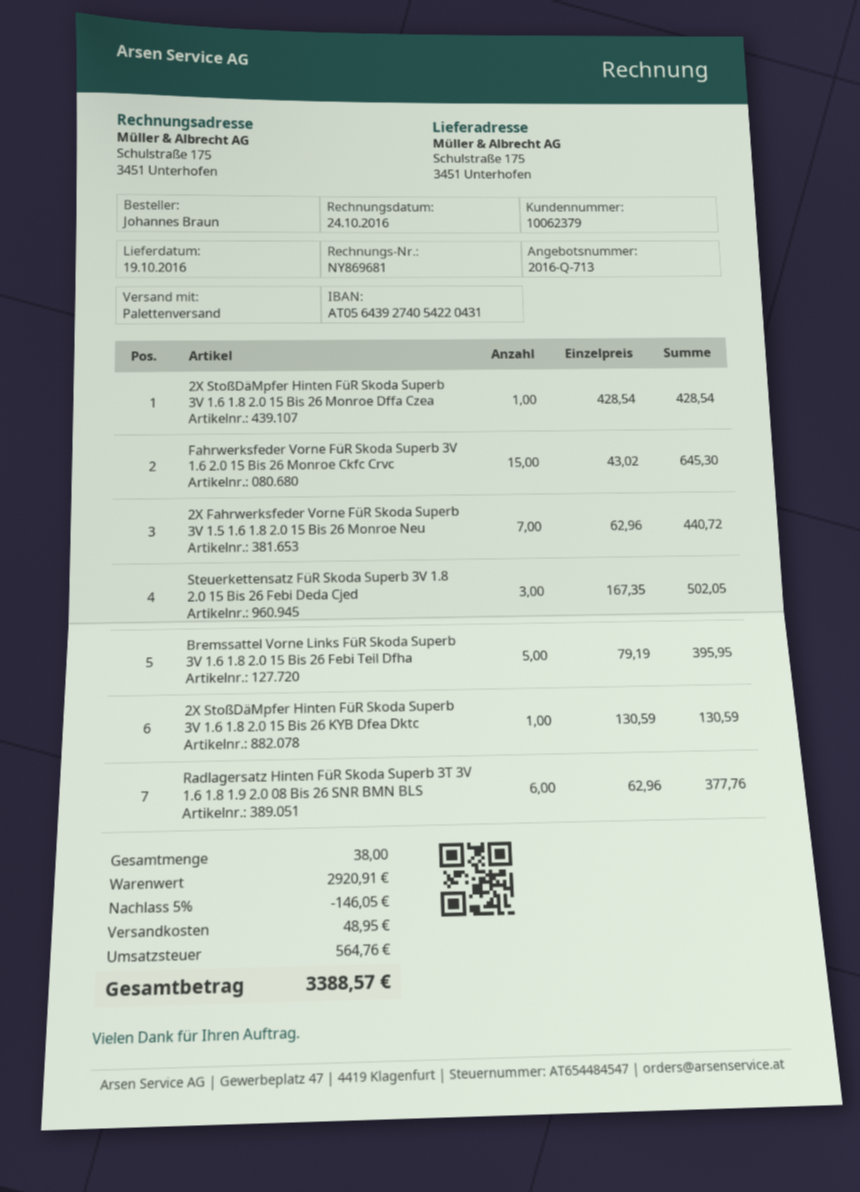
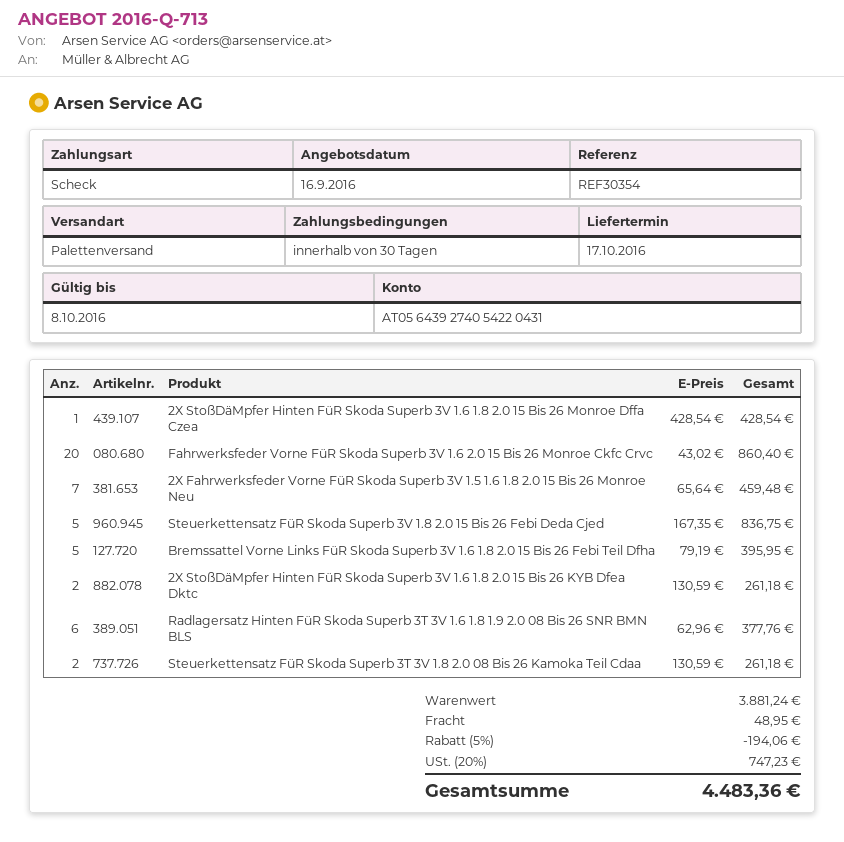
delivery date: 2016-10-19 -> 2016-10-17
Fahrwerksfeder Vorne FüR Skoda Superb 3V 1.6 2.0 15 Bis 26 Monroe Ckfc Crvc: 15 x 43.02 = 645.30 -> 20 x 43.02 = 860.40
2X Fahrwerksfeder Vorne FüR Skoda Superb 3V 1.5 1.6 1.8 2.0 15 Bis 26 Monroe Neu: 7 x 62.96 = 440.72 -> 7 x 65.64 = 459.48
Steuerkettensatz FüR Skoda Superb 3V 1.8 2.0 15 Bis 26 Febi Deda Cjed: 3 x 167.35 = 502.05 -> 5 x 167.35 = 836.75
2X StoßDäMpfer Hinten FüR Skoda Superb 3V 1.6 1.8 2.0 15 Bis 26 KYB Dfea Dktc: 1 x 130.59 = 130.59 -> 2 x 130.59 = 261.18
Steuerkettensatz FüR Skoda Superb 3T 3V 1.8 2.0 08 Bis 26 Kamoka Teil Cdaa: none -> 2 x 130.59 = 261.18
subtotal: 2920.91 -> 3881.24
discount: 5% = 146.05 -> 5% = 194.06
tax: 564.76 -> 747.23
total: 3388.57 -> 4483.36

